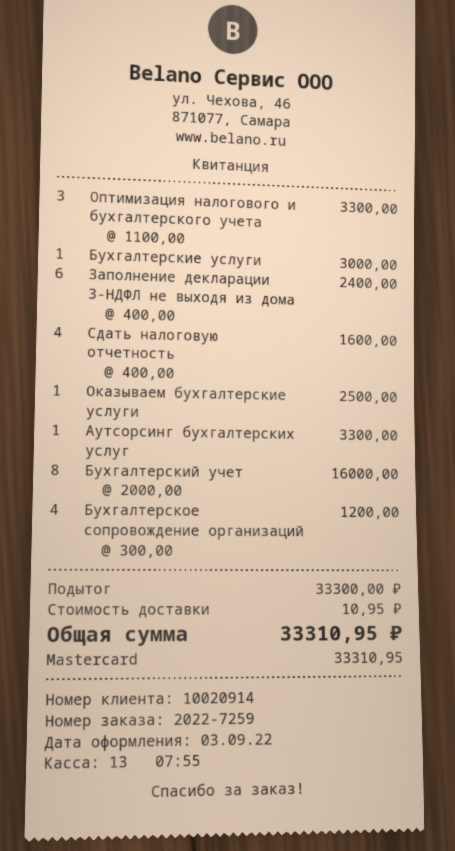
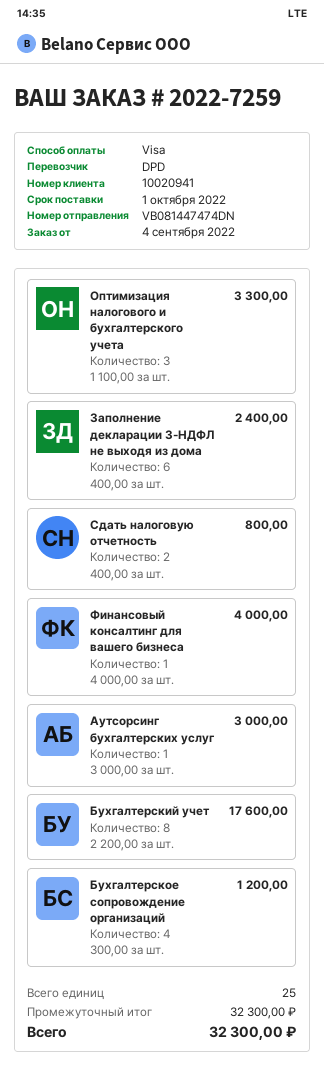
order date: 2022-09-03 -> 2022-09-04
customer number: 10020914 -> 10020941
payment method: Mastercard -> Visa
Бухгалтерские услуги: 1 x 3000.00 = 3000.00 -> none
Сдать налоговую отчетность: 4 x 400.00 = 1600.00 -> 2 x 400.00 = 800.00
Оказываем бухгалтерские услуги: 1 x 2500.00 = 2500.00 -> none
Аутсорсинг бухгалтерских услуг: 1 x 3300.00 = 3300.00 -> 1 x 3000.00 = 3000.00
Бухгалтерский учет: 8 x 2000.00 = 16000.00 -> 8 x 2200.00 = 17600.00
Финансовый консалтинг для вашего бизнеса: none -> 1 x 4000.00 = 4000.00
subtotal: 33300.00 -> 32300.00
shipping: 10.95 -> none
total: 33310.95 -> 32300.00

